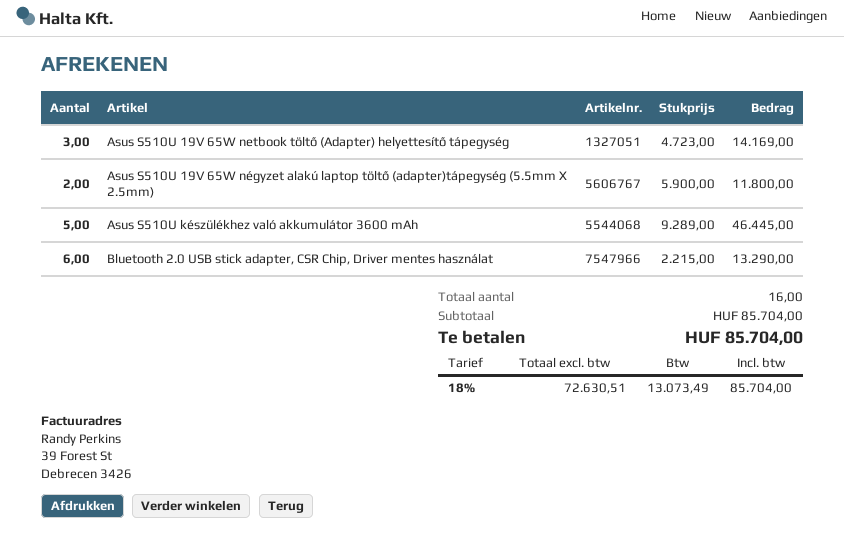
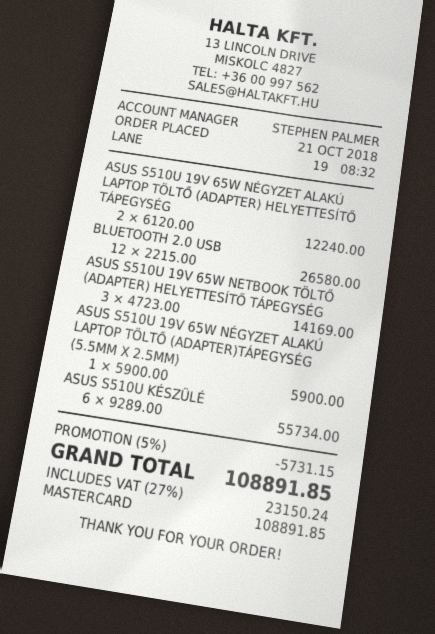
Asus S510U 19V 65W négyzet alakú laptop töltő (adapter)tápegység (5.5mm X 2.5mm): 2 x 5900.00 = 11800.00 -> 1 x 5900.00 = 5900.00
Asus S510U készülékhez való akkumulátor 3600 mAh: 5 x 9289.00 = 46445.00 -> 6 x 9289.00 = 55734.00
Bluetooth 2.0 USB stick adapter, CSR Chip, Driver mentes használat: 6 x 2215.00 = 13290.00 -> 12 x 2215.00 = 26580.00
ASUS S510U 19V 65W NÉGYZET ALAKÚ LAPTOP TÖLTŐ (ADAPTER) HELYETTESÍTŐ TÁPEGYSÉG: none -> 2 x 6120.00 = 12240.00
discount: none -> 5% = 5731.15
tax: 18% = 13073.49 -> 27% = 23150.24
total: 85704.00 -> 108891.85

